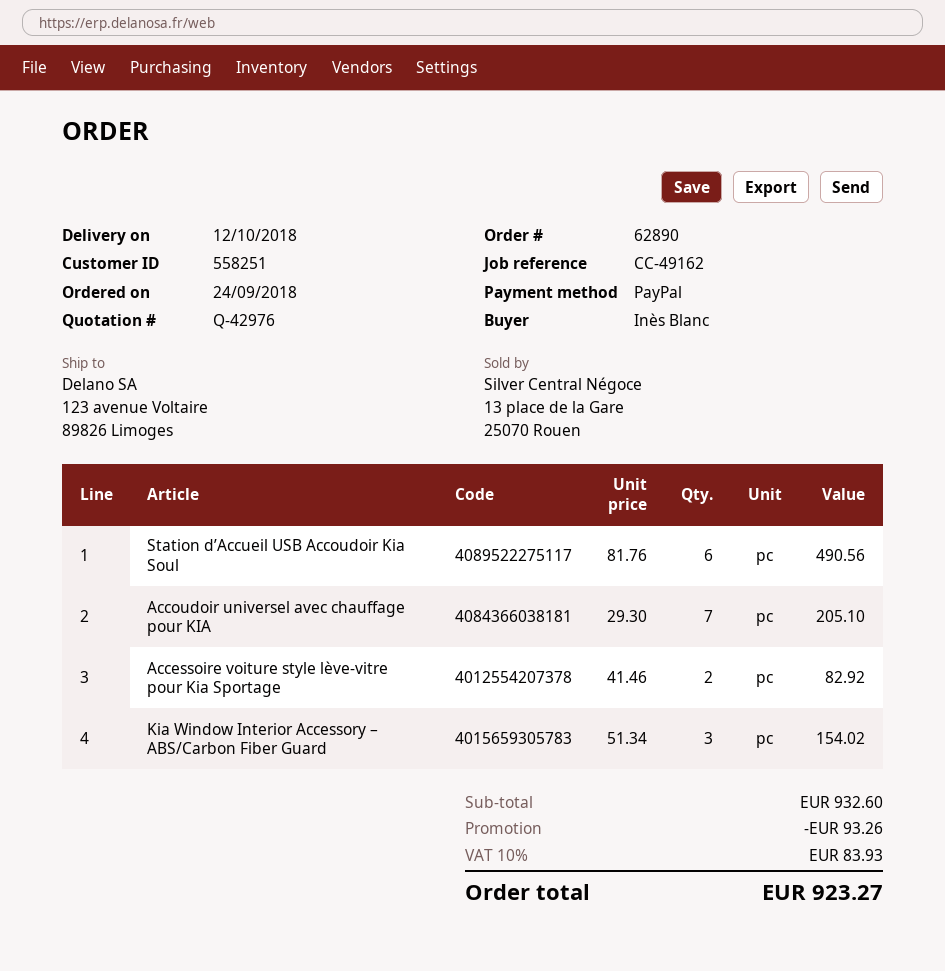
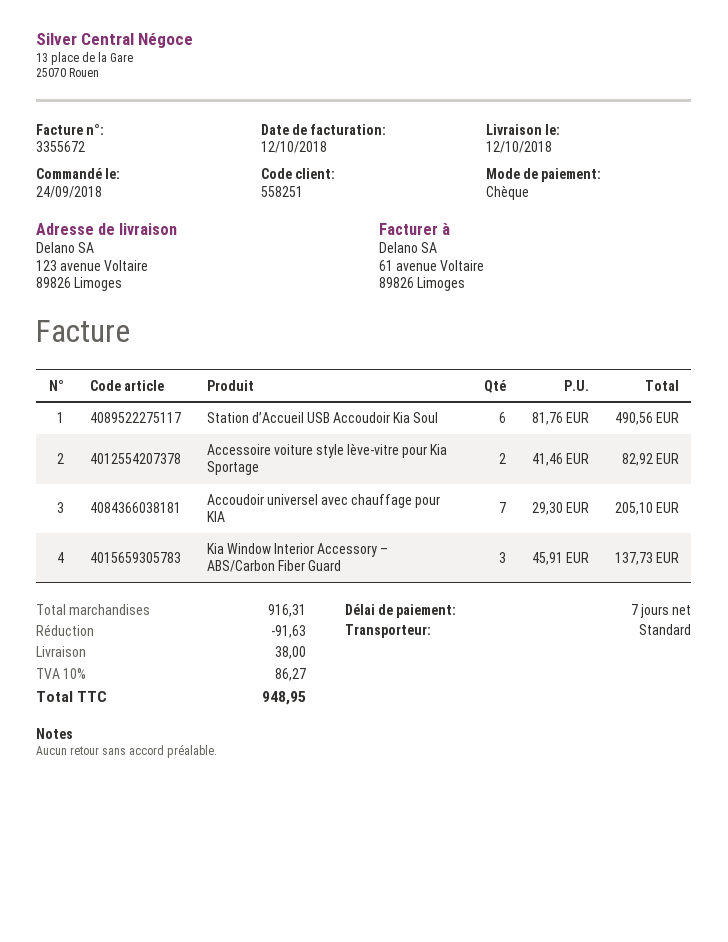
payment method: PayPal -> cheque
Kia Window Interior Accessory – ABS/Carbon Fiber Guard: 3 x 51.34 = 154.02 -> 3 x 45.91 = 137.73
subtotal: 932.60 -> 916.31
discount: 93.26 -> 91.63
shipping: none -> 38.00
tax: 10% = 83.93 -> 10% = 86.27
total: 923.27 -> 948.95

